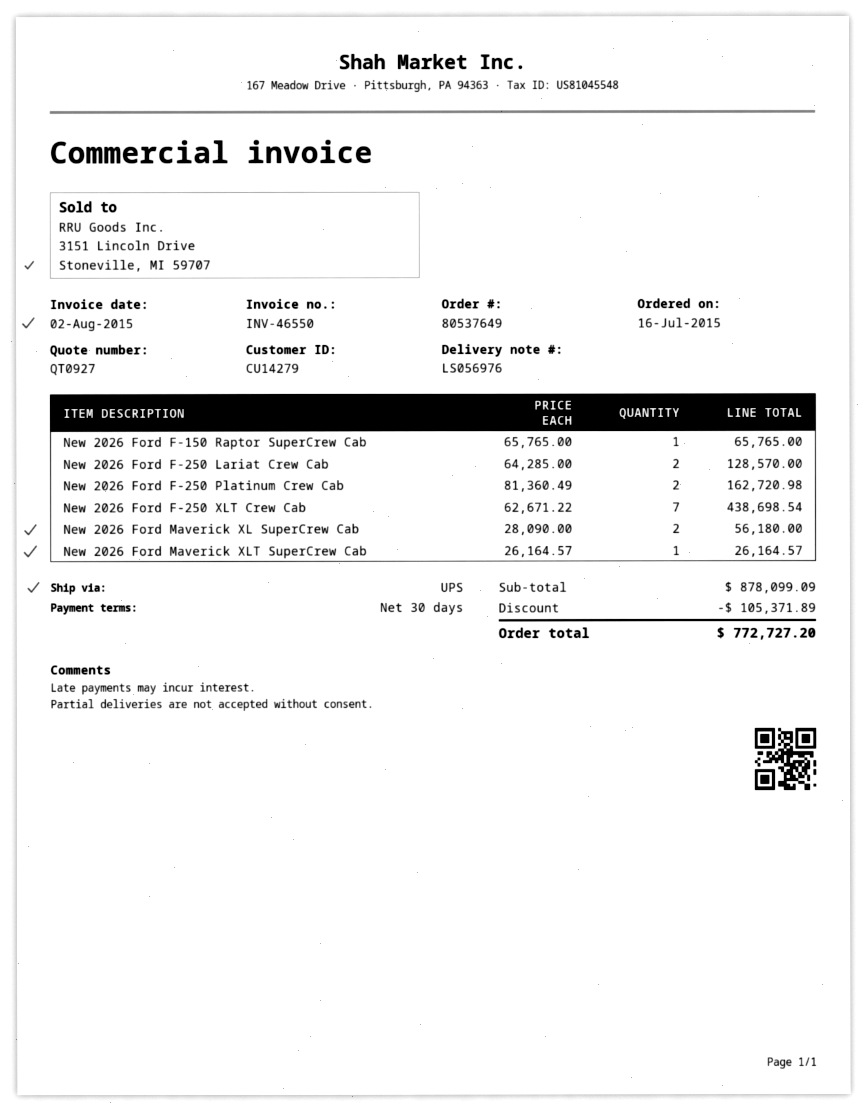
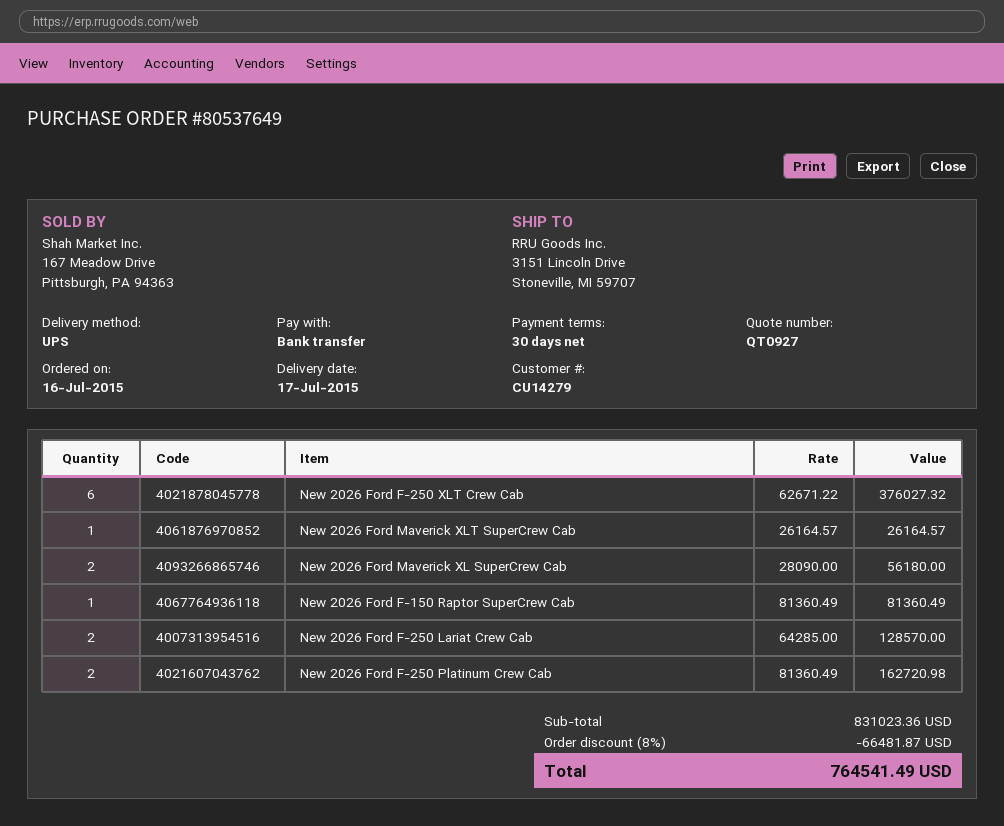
New 2026 Ford F-150 Raptor SuperCrew Cab: 1 x 65765.00 = 65765.00 -> 1 x 81360.49 = 81360.49
New 2026 Ford F-250 XLT Crew Cab: 7 x 62671.22 = 438698.54 -> 6 x 62671.22 = 376027.32
subtotal: 878099.09 -> 831023.36
discount: 105371.89 -> 66481.87
total: 772727.20 -> 764541.49

